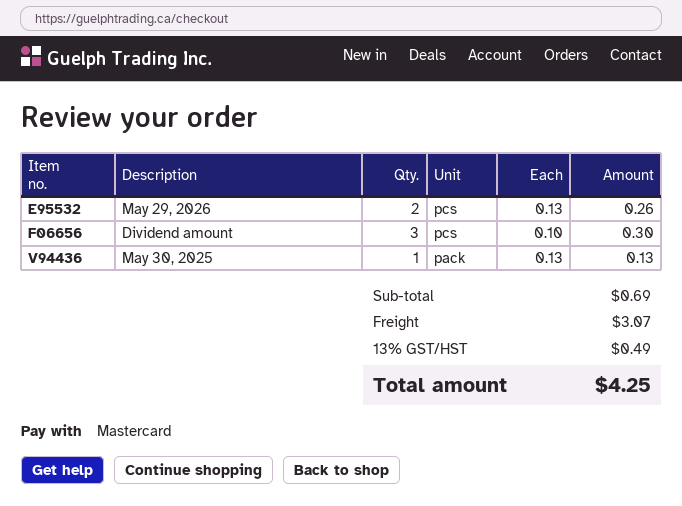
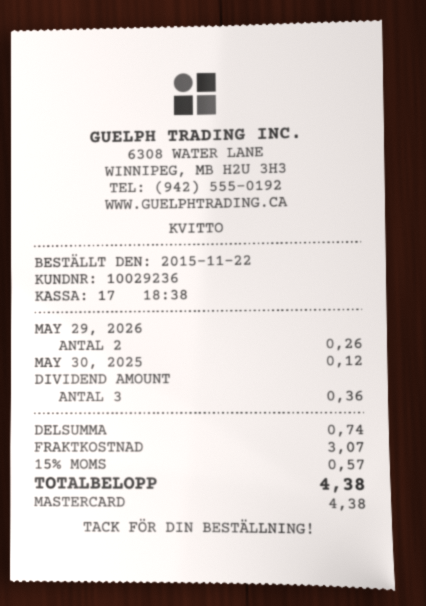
Dividend amount: 3 for 0.30 -> 3 for 0.36
May 30, 2025: 1 for 0.13 -> 1 for 0.12
subtotal: 0.69 -> 0.74
tax: 13% = 0.49 -> 15% = 0.57
total: 4.25 -> 4.38

